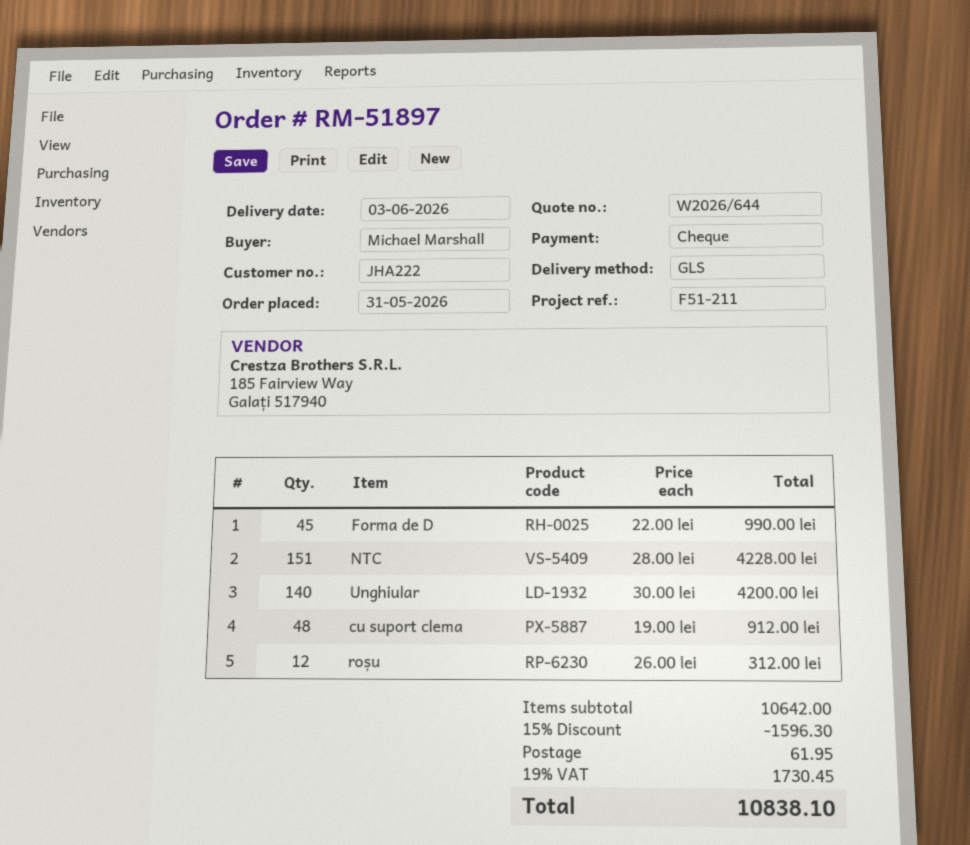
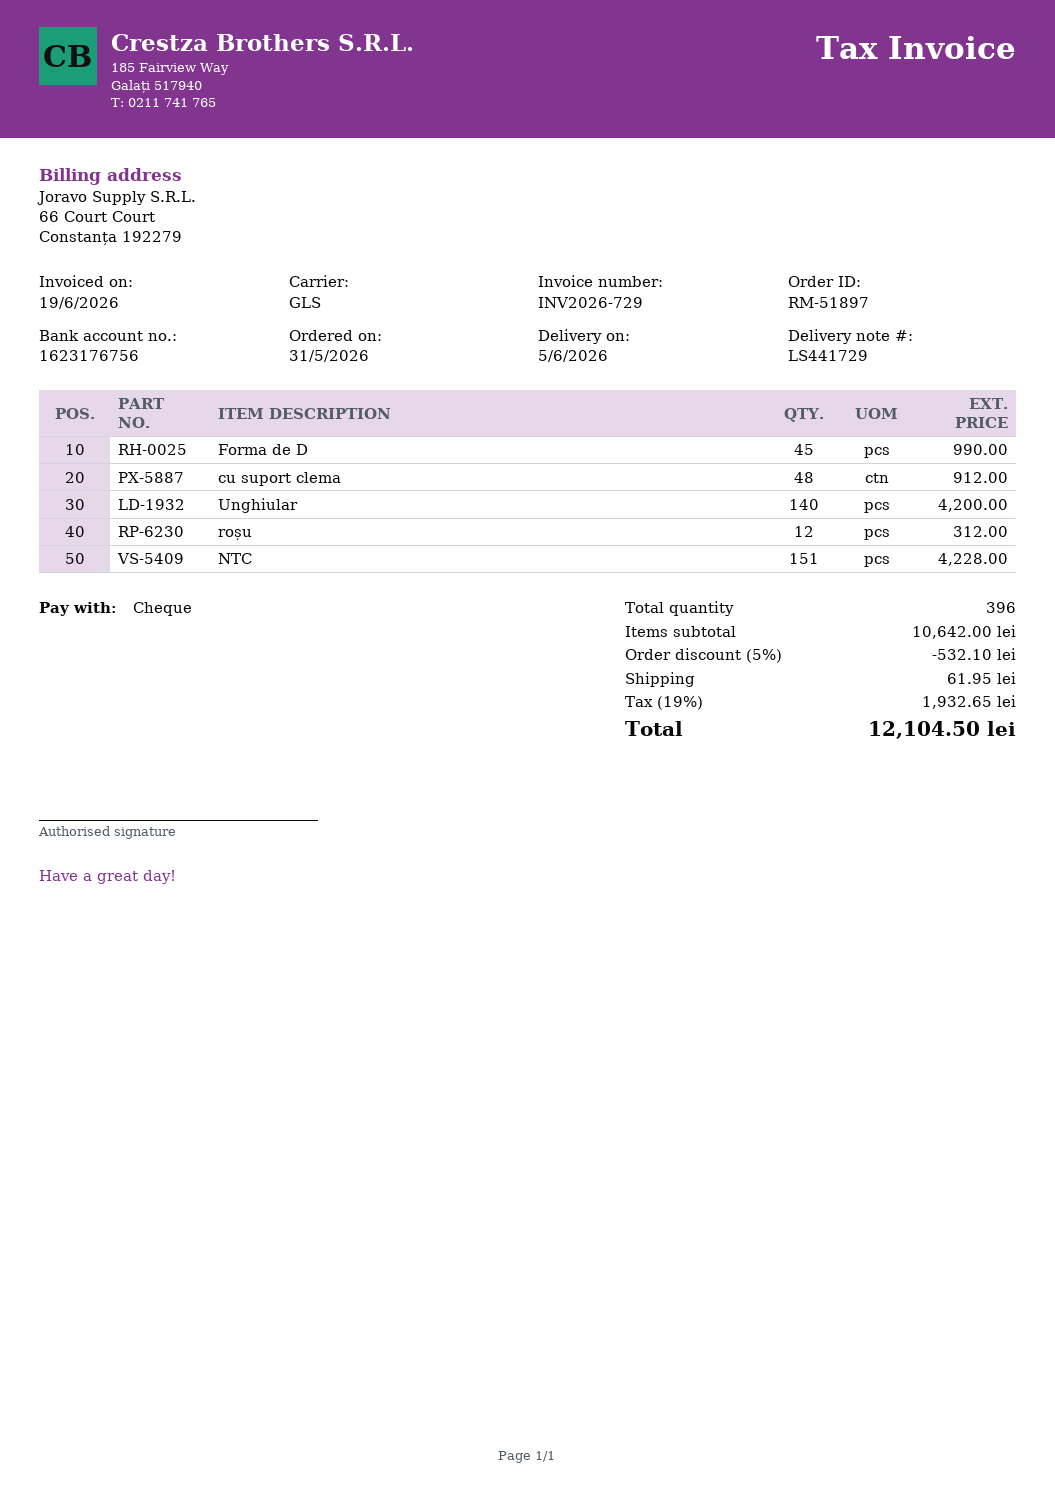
delivery date: 2026-06-03 -> 2026-06-05
discount: 15% = 1596.30 -> 5% = 532.10
tax: 19% = 1730.45 -> 19% = 1932.65
total: 10838.10 -> 12104.50

